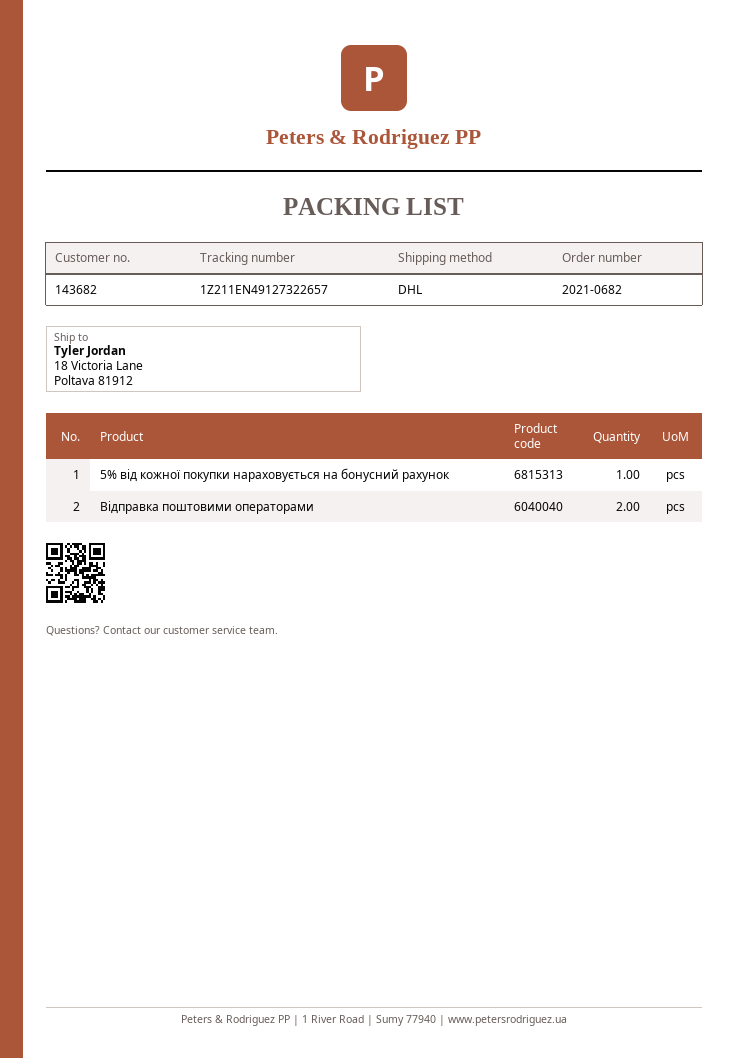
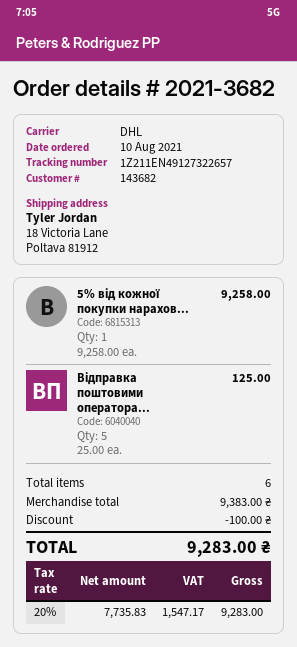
order number: 2021-0682 -> 2021-3682
Відправка поштовими операторами: 2 -> 5

